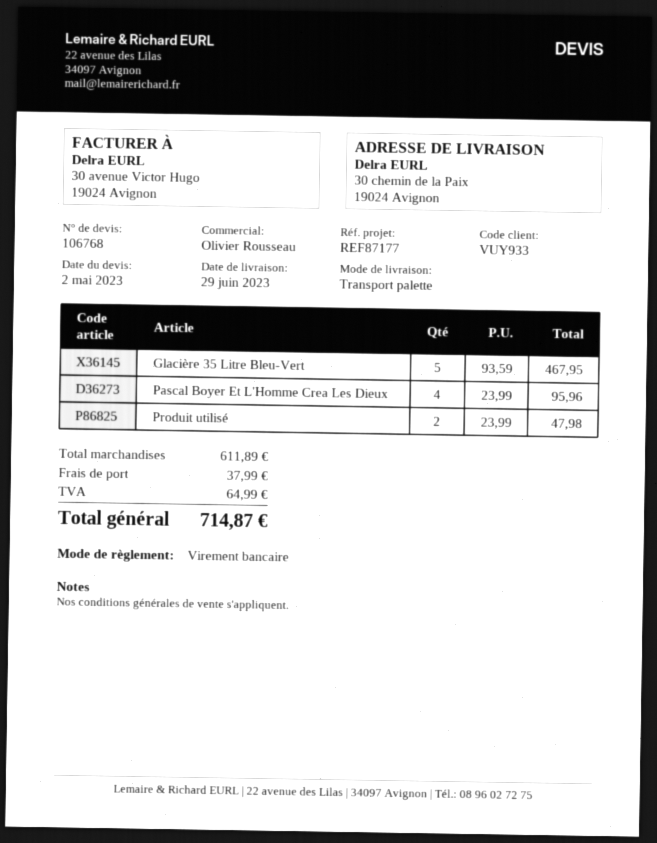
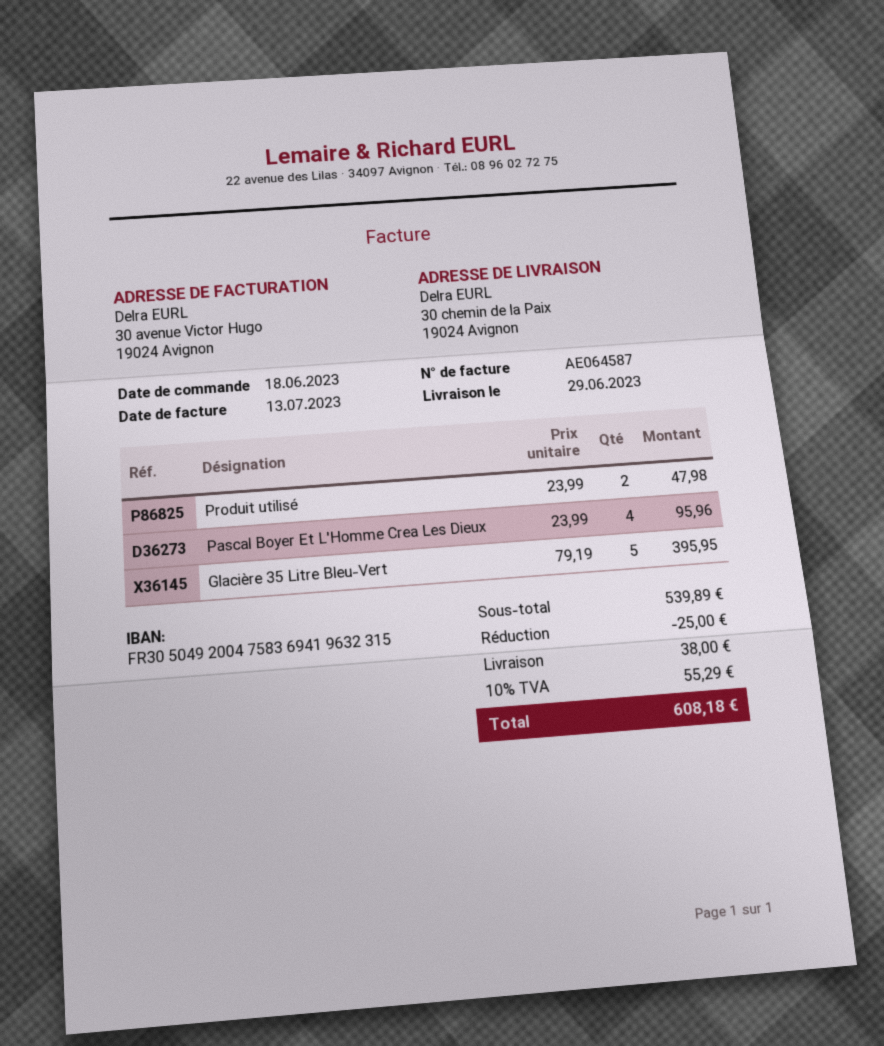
Glacière 35 Litre Bleu-Vert: 5 x 93.59 = 467.95 -> 5 x 79.19 = 395.95
subtotal: 611.89 -> 539.89
discount: none -> 25.00
shipping: 37.99 -> 38.00
tax: 64.99 -> 55.29
total: 714.87 -> 608.18

